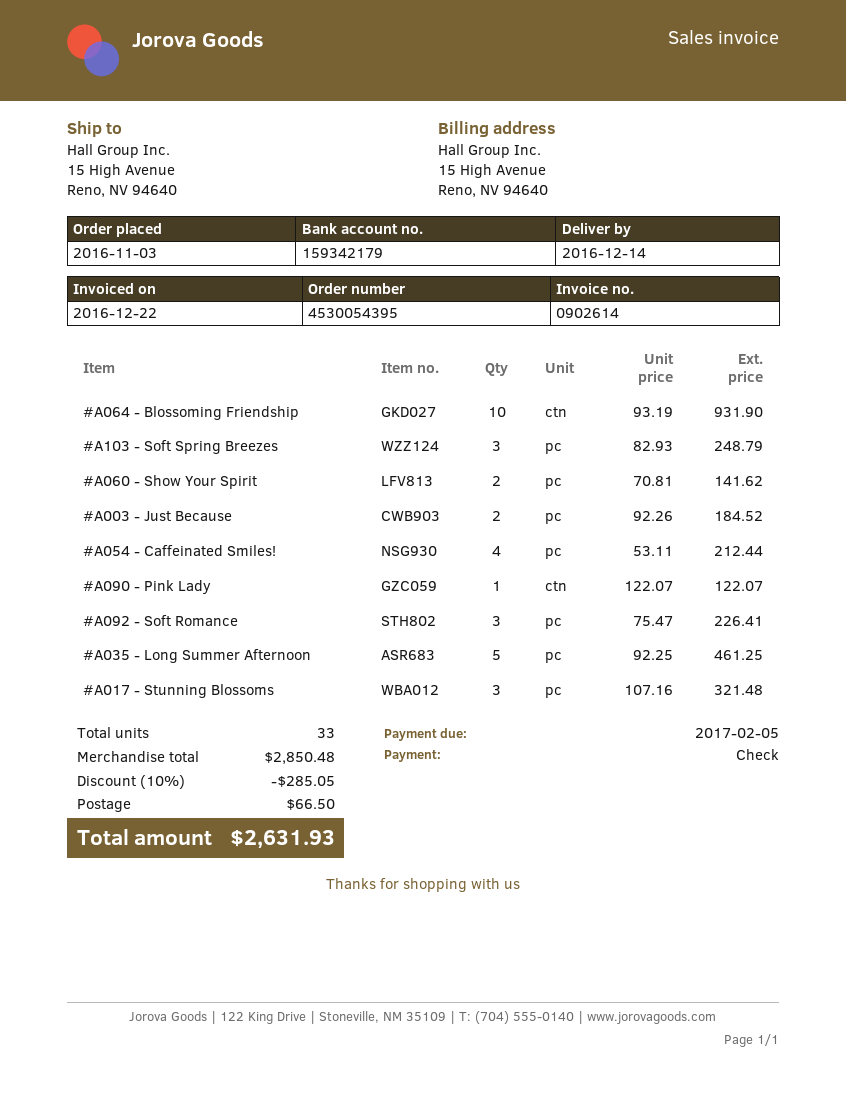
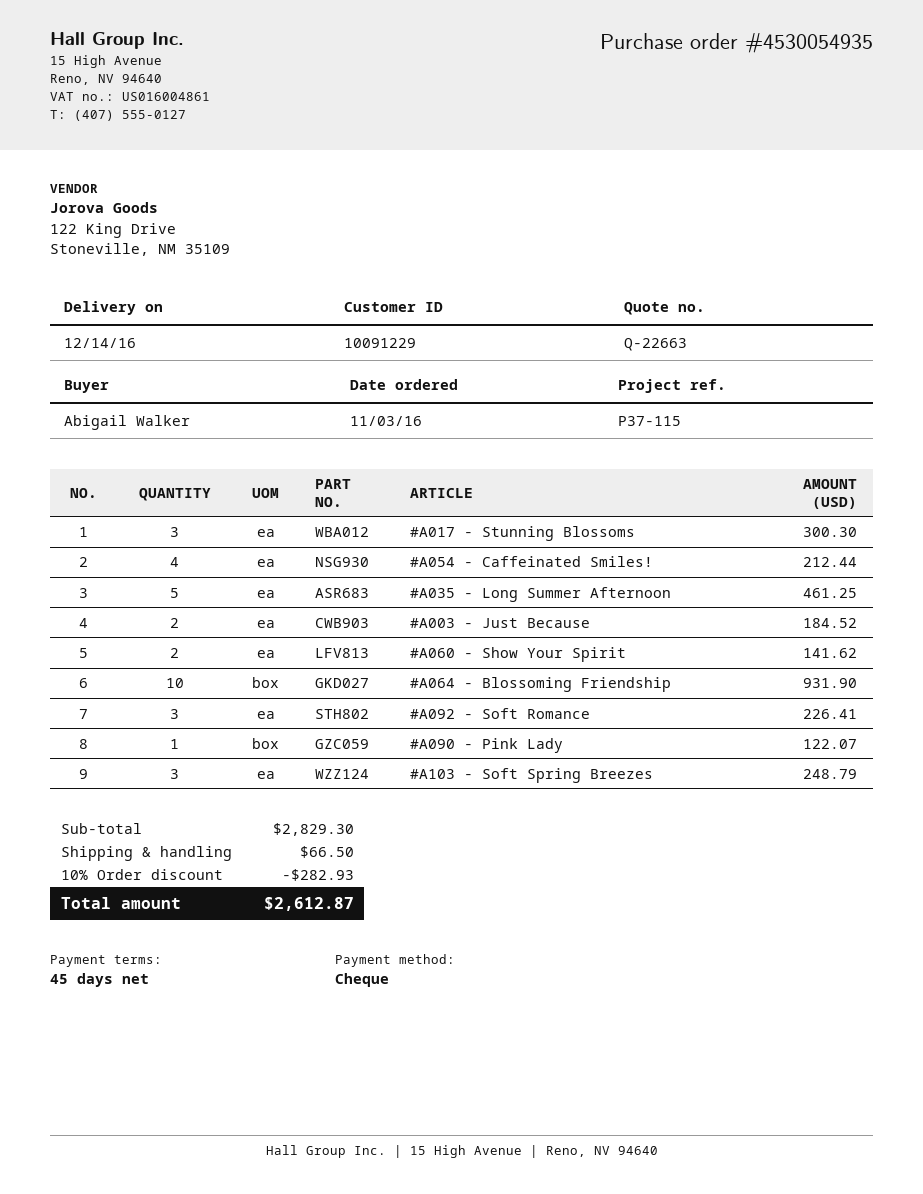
order number: 4530054395 -> 4530054935
#A017 - Stunning Blossoms: 3 for 321.48 -> 3 for 300.30
subtotal: 2850.48 -> 2829.30
discount: 10% = 285.05 -> 10% = 282.93
total: 2631.93 -> 2612.87

